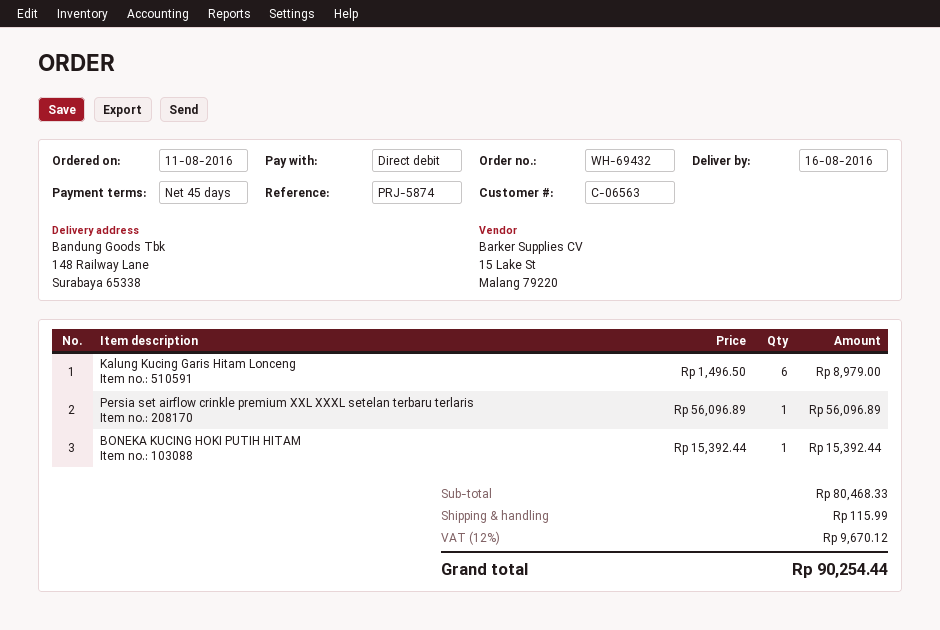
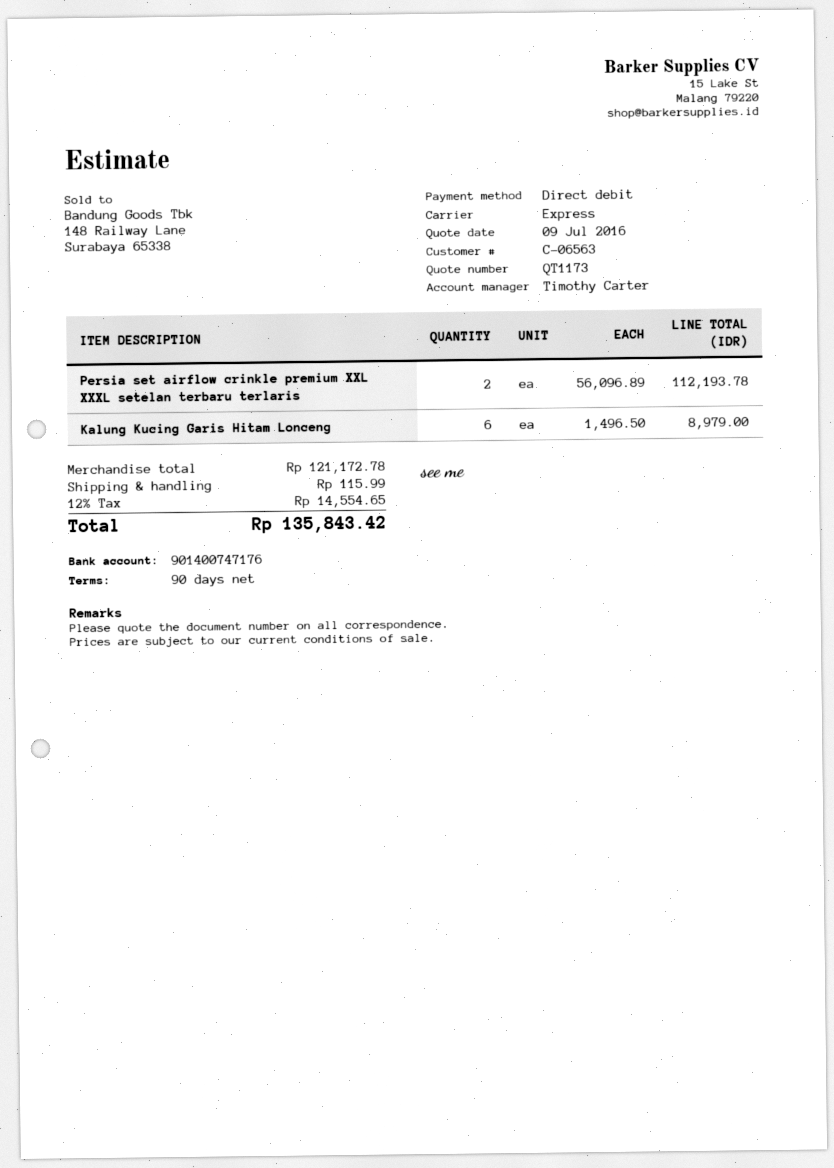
payment terms: 45 days -> 90 days
Persia set airflow crinkle premium XXL XXXL setelan terbaru terlaris: 1 x 56096.89 = 56096.89 -> 2 x 56096.89 = 112193.78
BONEKA KUCING HOKI PUTIH HITAM: 1 x 15392.44 = 15392.44 -> none
subtotal: 80468.33 -> 121172.78
tax: 12% = 9670.12 -> 12% = 14554.65
total: 90254.44 -> 135843.42

